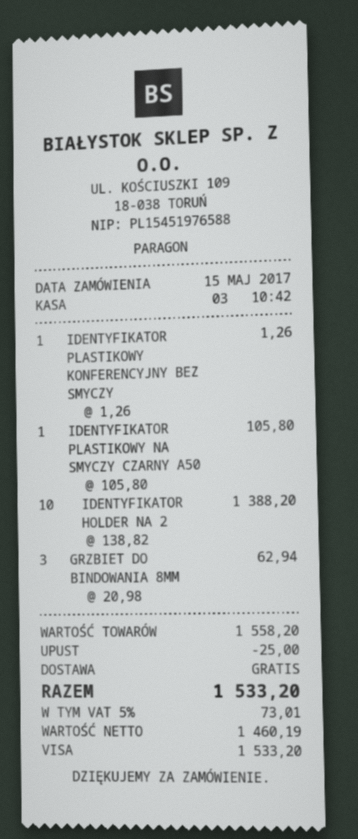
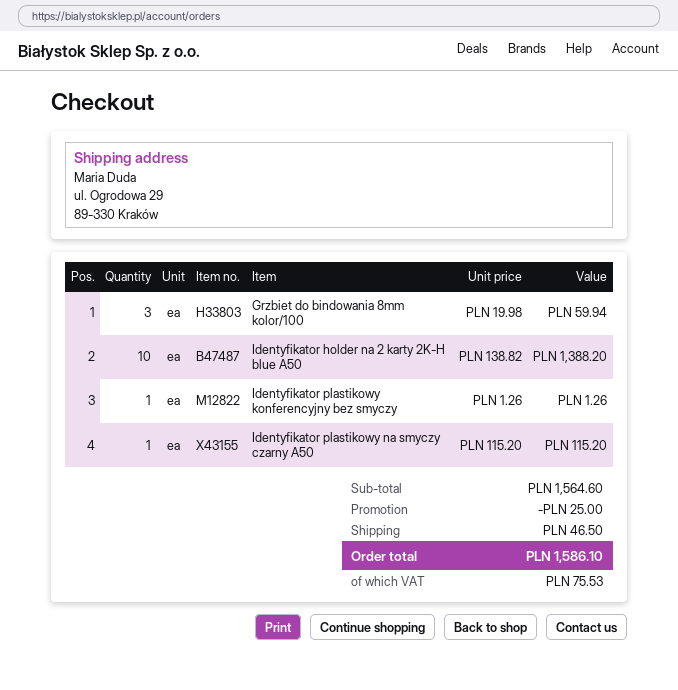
IDENTYFIKATOR PLASTIKOWY NA SMYCZY CZARNY A50: 1 x 105.80 = 105.80 -> 1 x 115.20 = 115.20
GRZBIET DO BINDOWANIA 8MM: 3 x 20.98 = 62.94 -> 3 x 19.98 = 59.94
subtotal: 1558.20 -> 1564.60
shipping: 0.00 -> 46.50
tax: 73.01 -> 75.53
total: 1533.20 -> 1586.10

